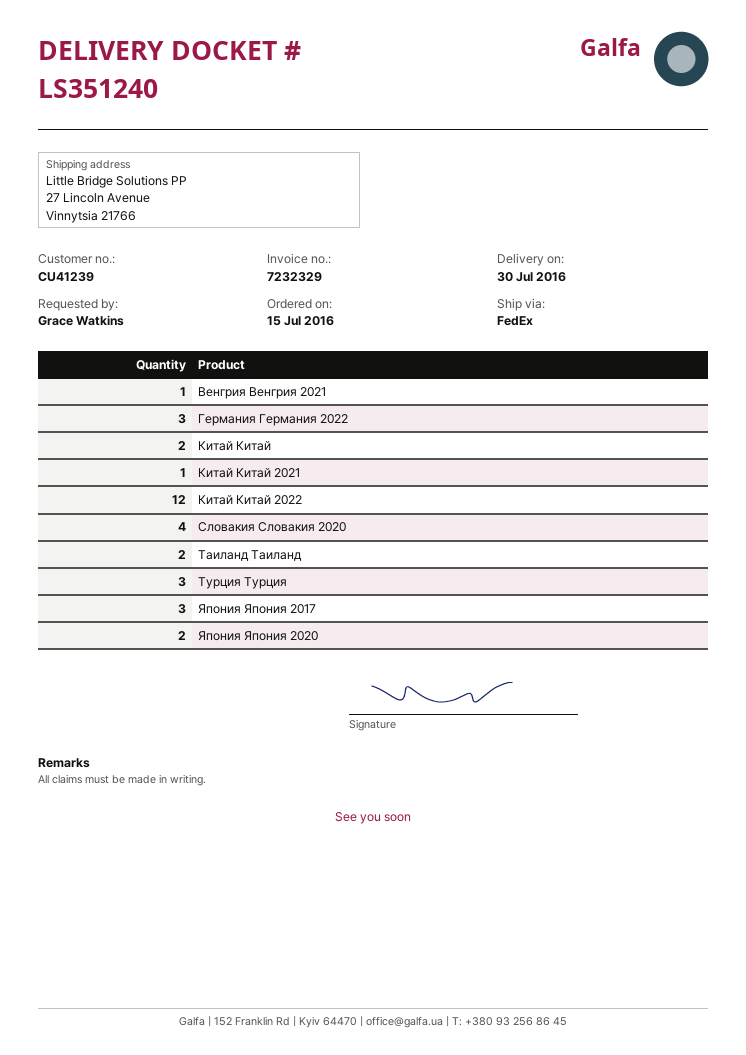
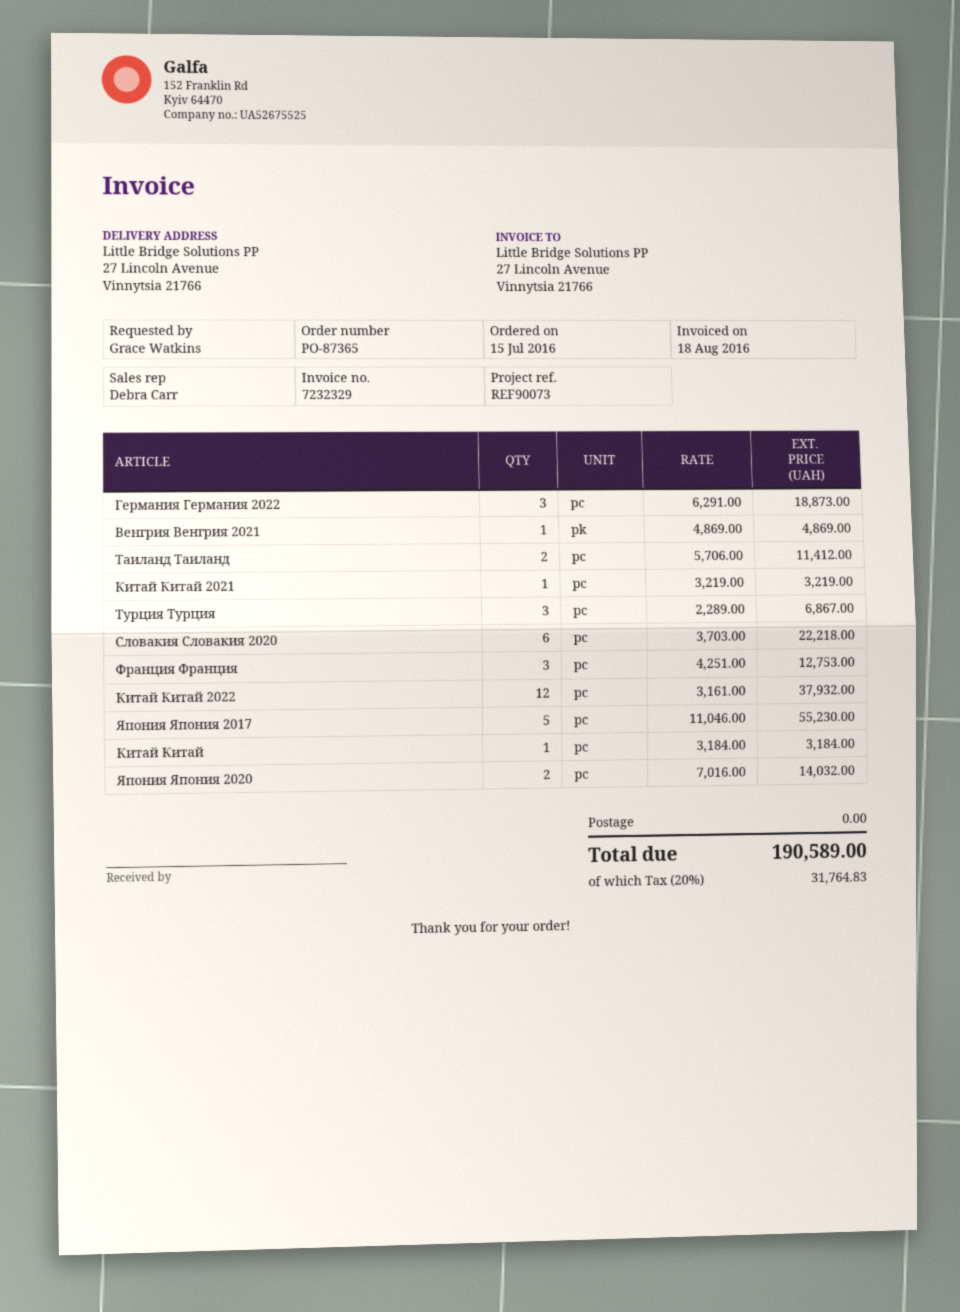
Китай Китай: 2 -> 1
Словакия Словакия 2020: 4 -> 6
Япония Япония 2017: 3 -> 5
Франция Франция: none -> 3

